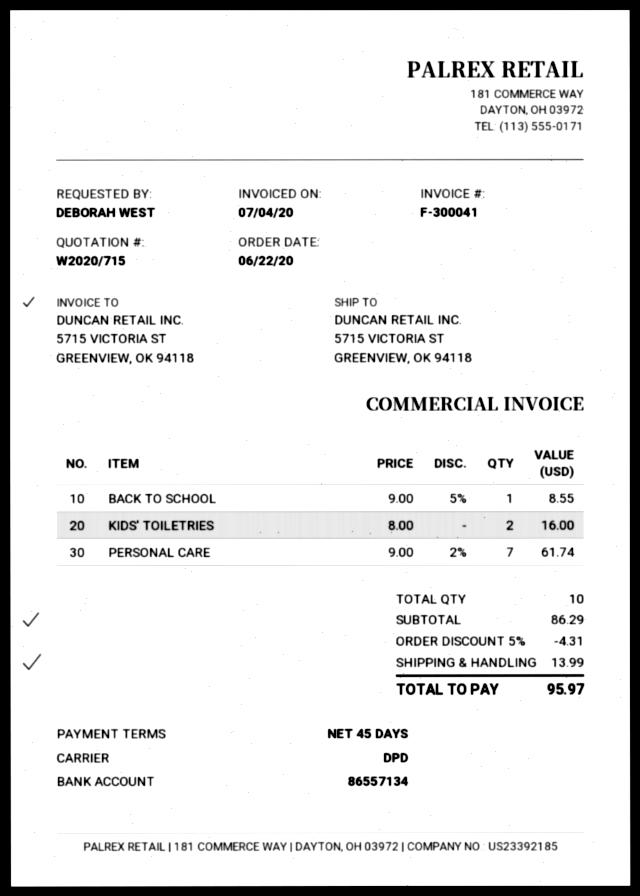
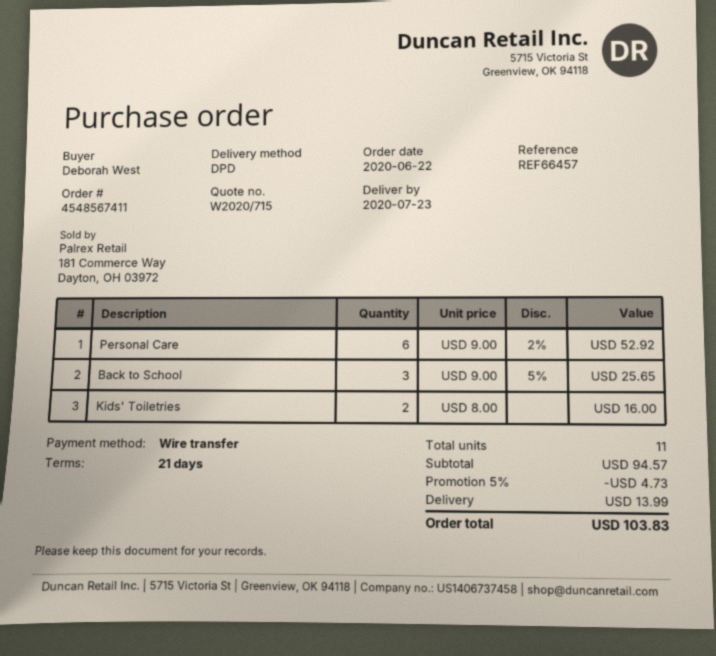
payment terms: 45 days -> 21 days
BACK TO SCHOOL: 1 x 9.00 - 5% = 8.55 -> 3 x 9.00 - 5% = 25.65
PERSONAL CARE: 7 x 9.00 - 2% = 61.74 -> 6 x 9.00 - 2% = 52.92
total quantity: 10 -> 11
subtotal: 86.29 -> 94.57
discount: 5% = 4.31 -> 5% = 4.73
total: 95.97 -> 103.83

